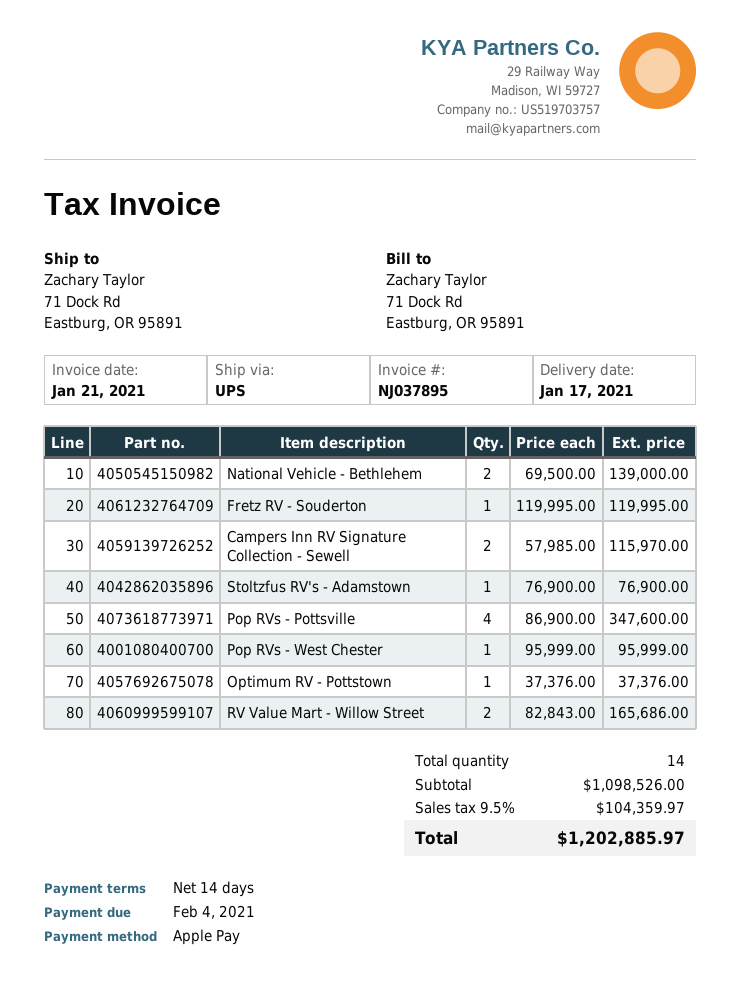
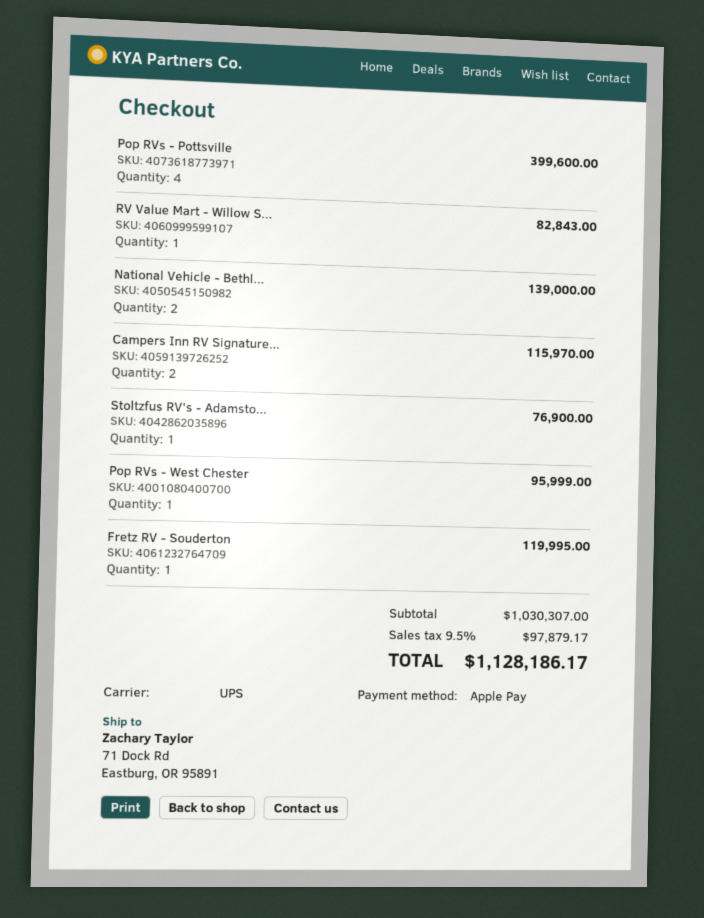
Pop RVs - Pottsville: 4 for 347600.00 -> 4 for 399600.00
Optimum RV - Pottstown: 1 for 37376.00 -> none
RV Value Mart - Willow Street: 2 for 165686.00 -> 1 for 82843.00
subtotal: 1098526.00 -> 1030307.00
tax: 9.5% = 104359.97 -> 9.5% = 97879.17
total: 1202885.97 -> 1128186.17

